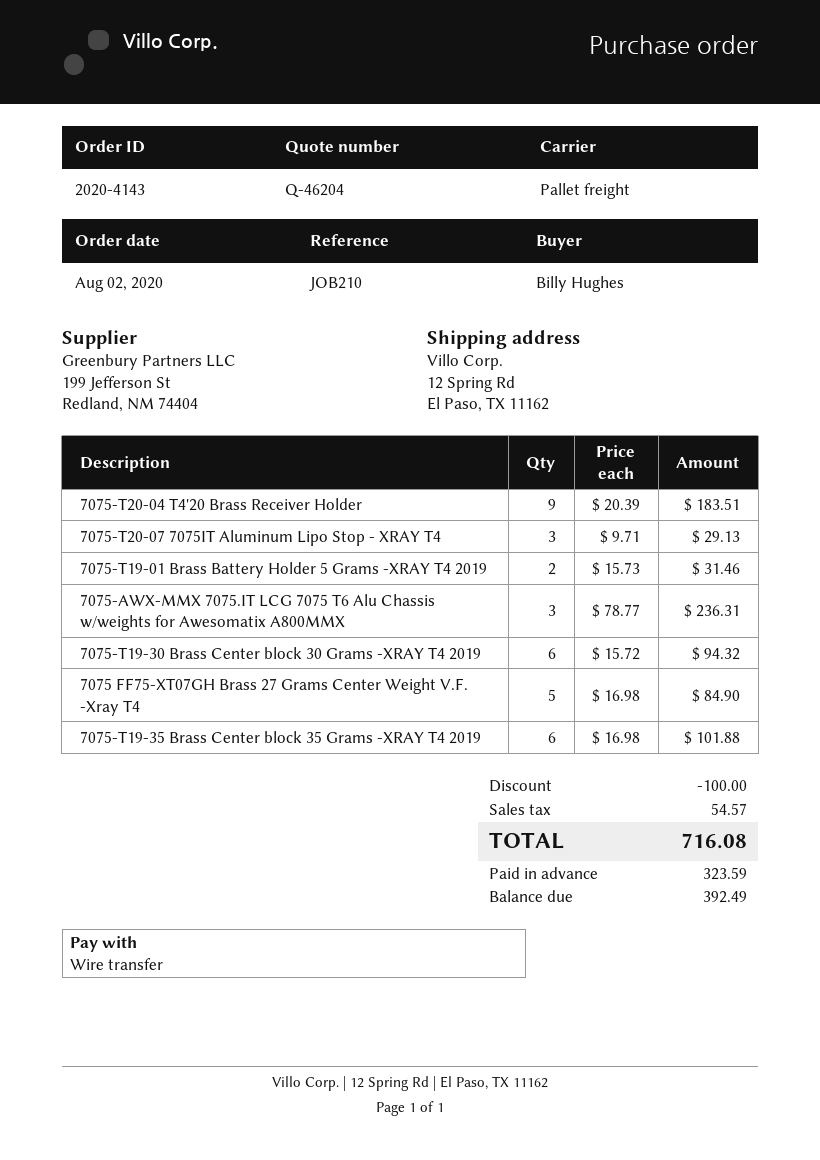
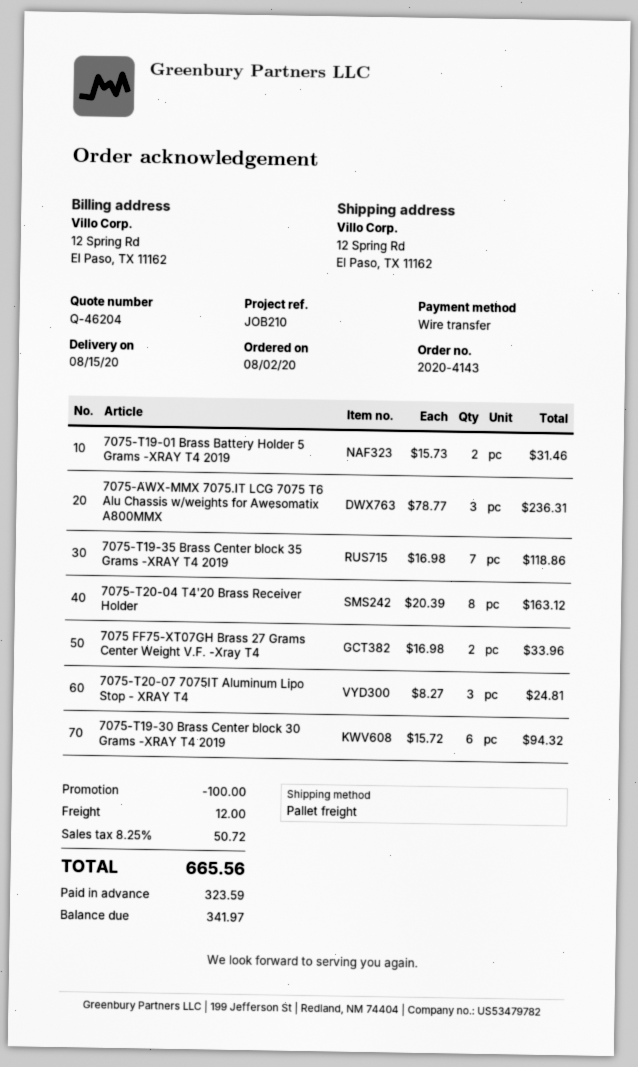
7075-T20-04 T4'20 Brass Receiver Holder: 9 x 20.39 = 183.51 -> 8 x 20.39 = 163.12
7075-T20-07 7075IT Aluminum Lipo Stop - XRAY T4: 3 x 9.71 = 29.13 -> 3 x 8.27 = 24.81
7075 FF75-XT07GH Brass 27 Grams Center Weight V.F. -Xray T4: 5 x 16.98 = 84.90 -> 2 x 16.98 = 33.96
7075-T19-35 Brass Center block 35 Grams -XRAY T4 2019: 6 x 16.98 = 101.88 -> 7 x 16.98 = 118.86
shipping: none -> 12.00
tax: 54.57 -> 50.72
total: 716.08 -> 665.56
balance: 392.49 -> 341.97

